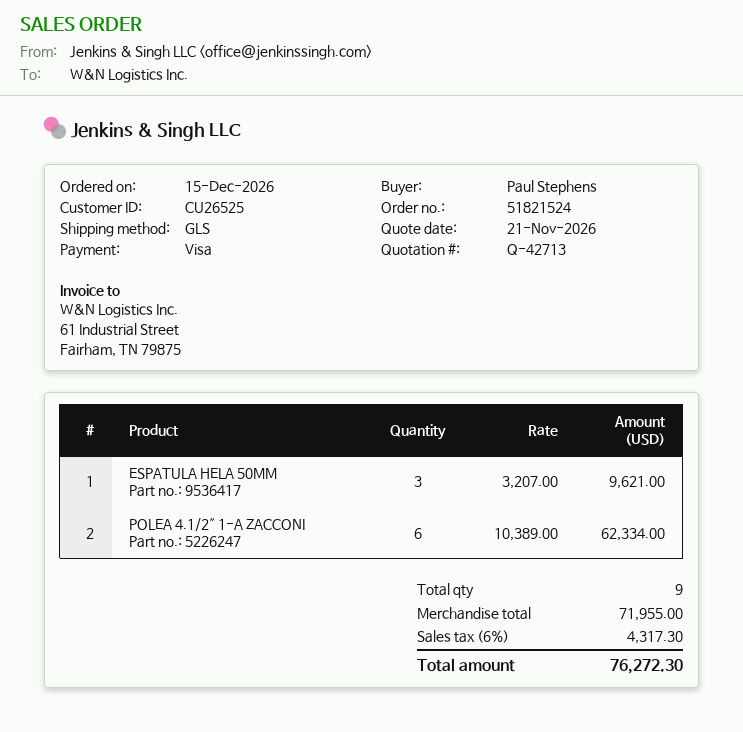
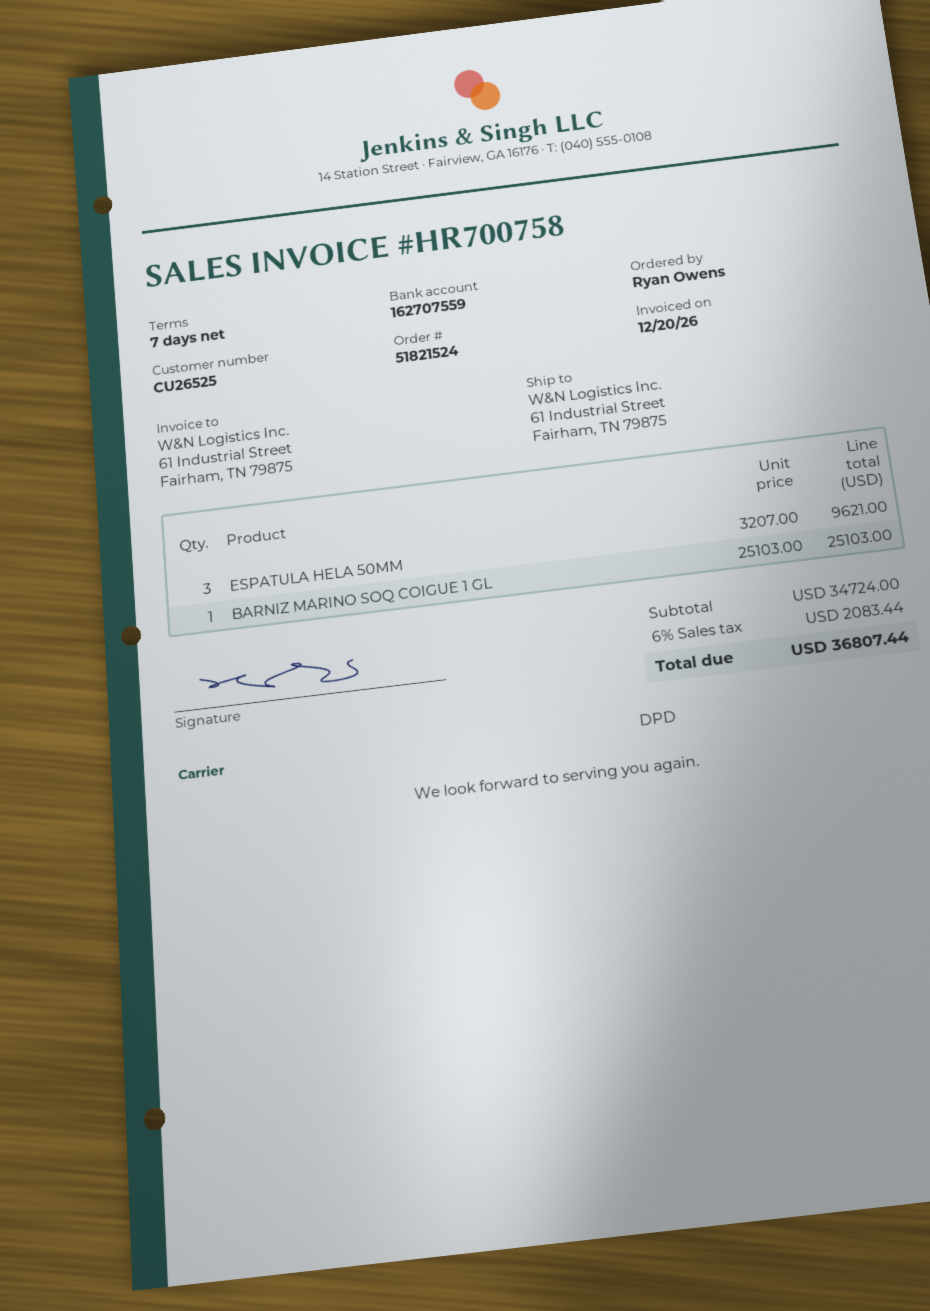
ordered by: Paul Stephens -> Ryan Owens
shipping method: GLS -> DPD
POLEA 4.1/2″ 1-A ZACCONI: 6 x 10389.00 = 62334.00 -> none
BARNIZ MARINO SOQ COIGUE 1 GL: none -> 1 x 25103.00 = 25103.00
subtotal: 71955.00 -> 34724.00
tax: 6% = 4317.30 -> 6% = 2083.44
total: 76272.30 -> 36807.44

